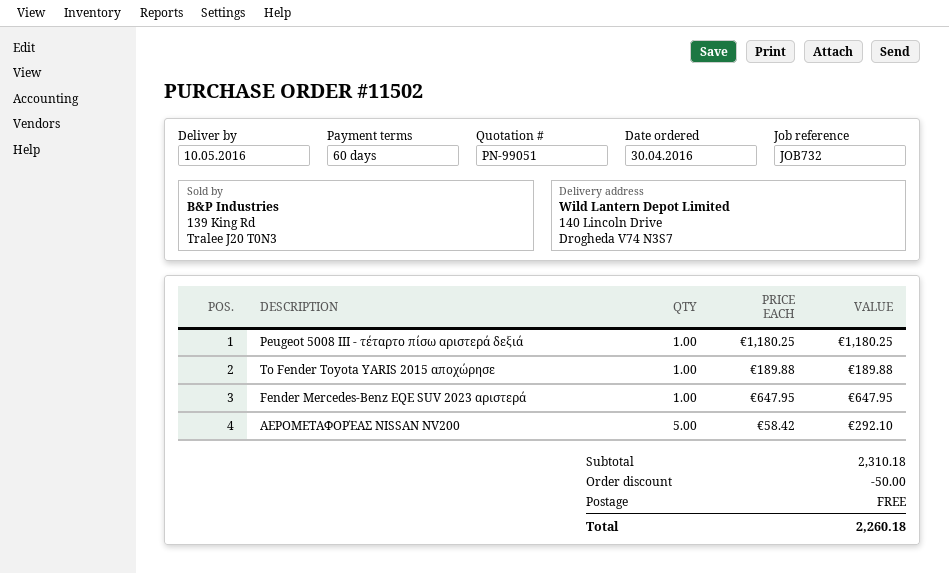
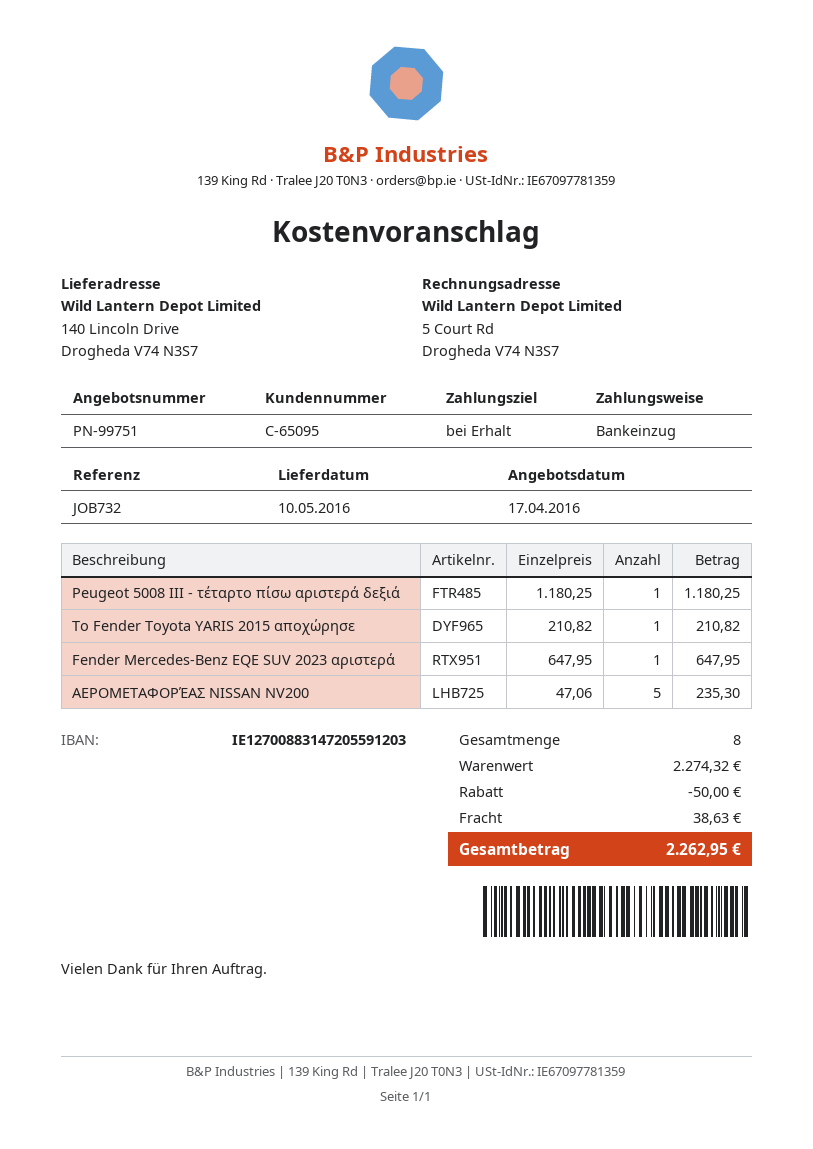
quote number: PN-99051 -> PN-99751
payment terms: 60 days -> on receipt
Το Fender Toyota YARIS 2015 αποχώρησε: 1 x 189.88 = 189.88 -> 1 x 210.82 = 210.82
ΑΕΡΟΜΕΤΑΦΟΡΈΑΣ NISSAN NV200: 5 x 58.42 = 292.10 -> 5 x 47.06 = 235.30
subtotal: 2310.18 -> 2274.32
shipping: 0.00 -> 38.63
total: 2260.18 -> 2262.95

